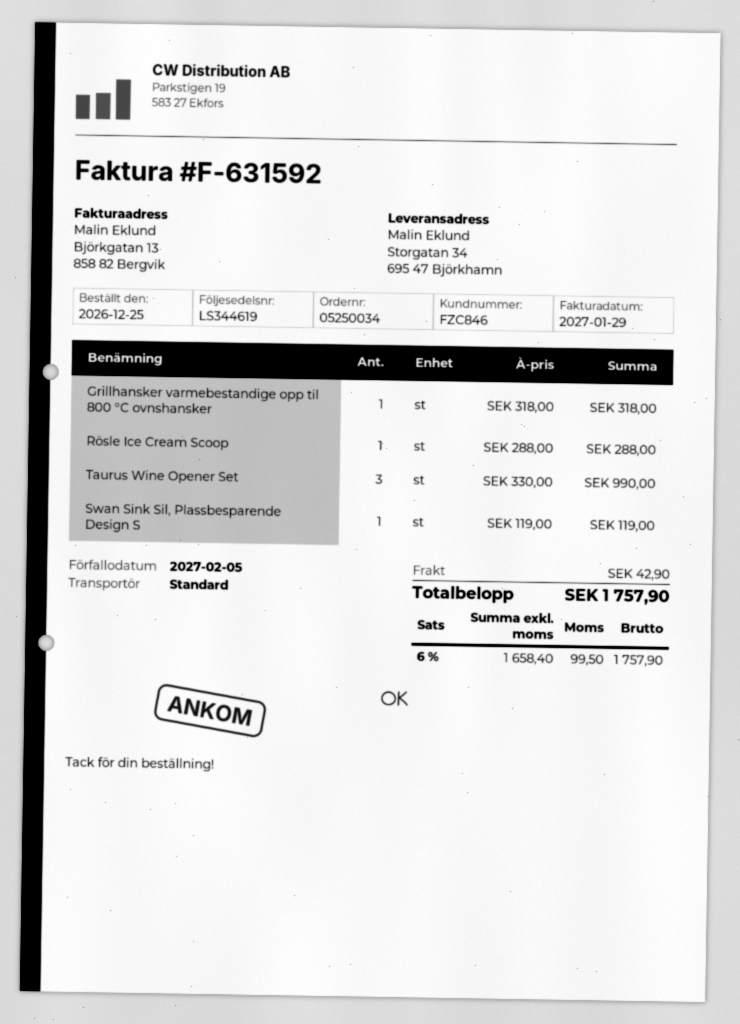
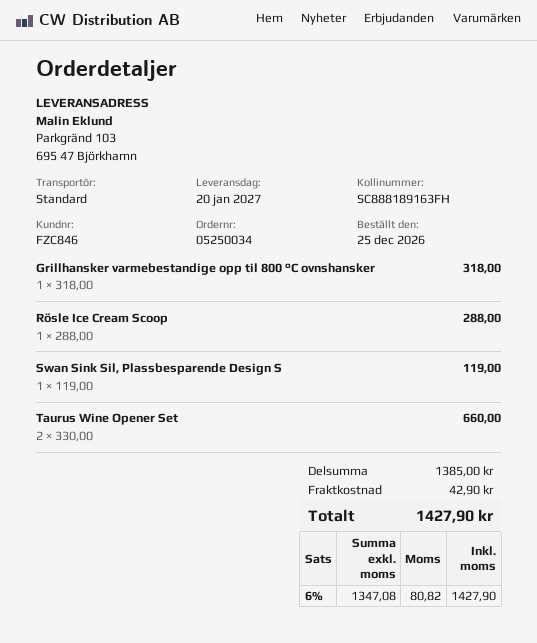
ship to: Storgatan 34, 695 47 Björkhamn -> Parkgränd 103, 695 47 Björkhamn
Taurus Wine Opener Set: 3 x 330.00 = 990.00 -> 2 x 330.00 = 660.00
net: 1658.40 -> 1347.08
tax: 6% = 99.50 -> 6% = 80.82
total: 1757.90 -> 1427.90

